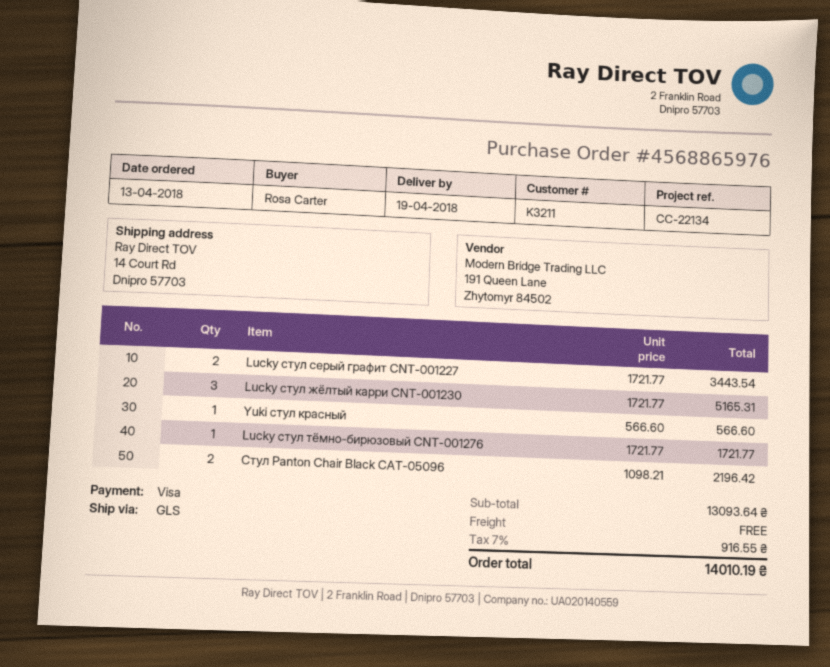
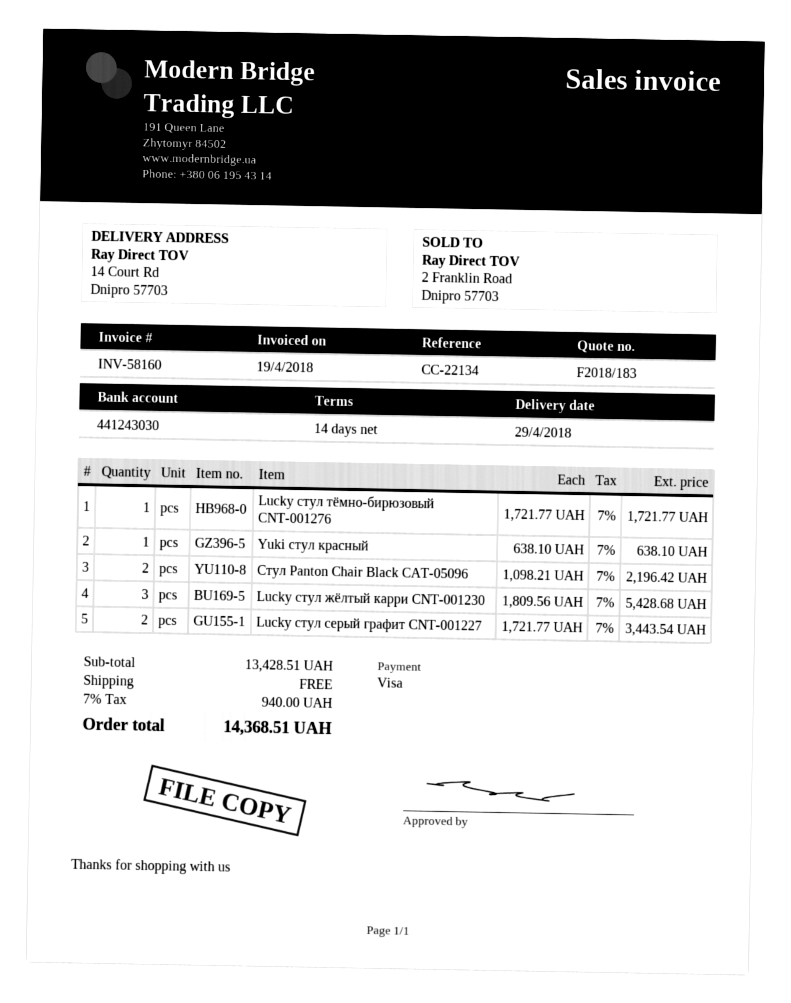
delivery date: 2018-04-19 -> 2018-04-29
Lucky cтул жёлтый карри CNT-001230: 3 x 1721.77 = 5165.31 -> 3 x 1809.56 = 5428.68
Yuki cтул красный: 1 x 566.60 = 566.60 -> 1 x 638.10 = 638.10
subtotal: 13093.64 -> 13428.51
tax: 7% = 916.55 -> 7% = 940.00
total: 14010.19 -> 14368.51

